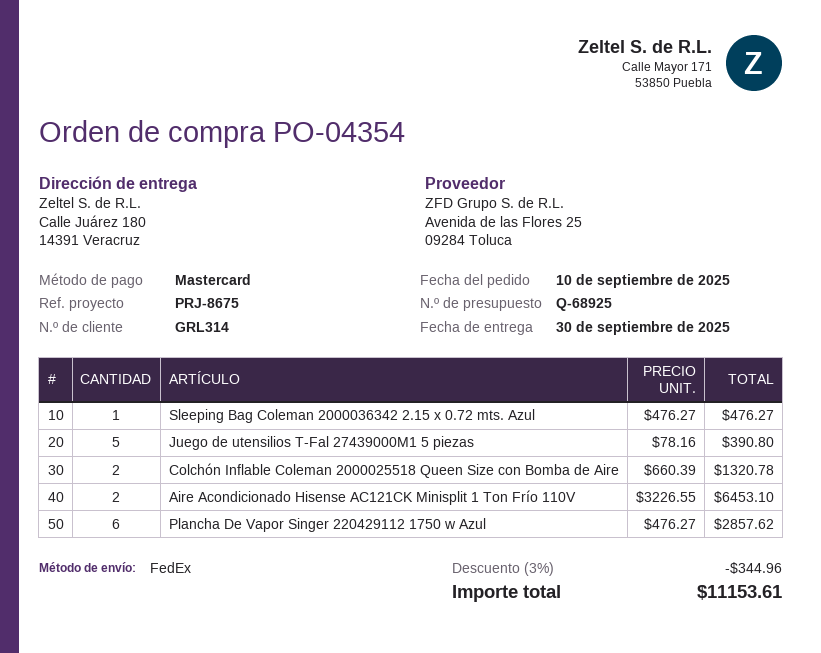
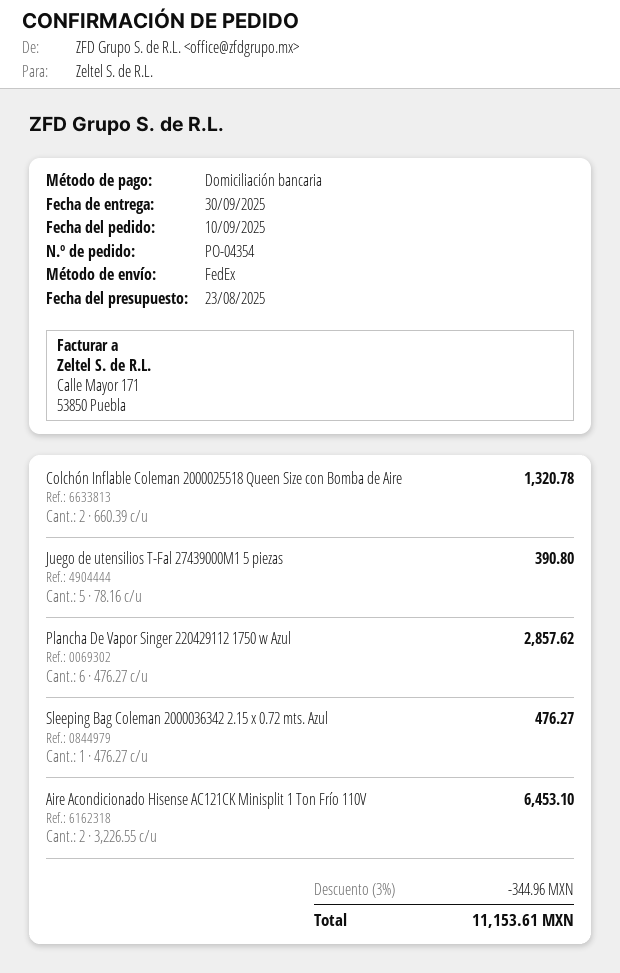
payment method: Mastercard -> direct debit

